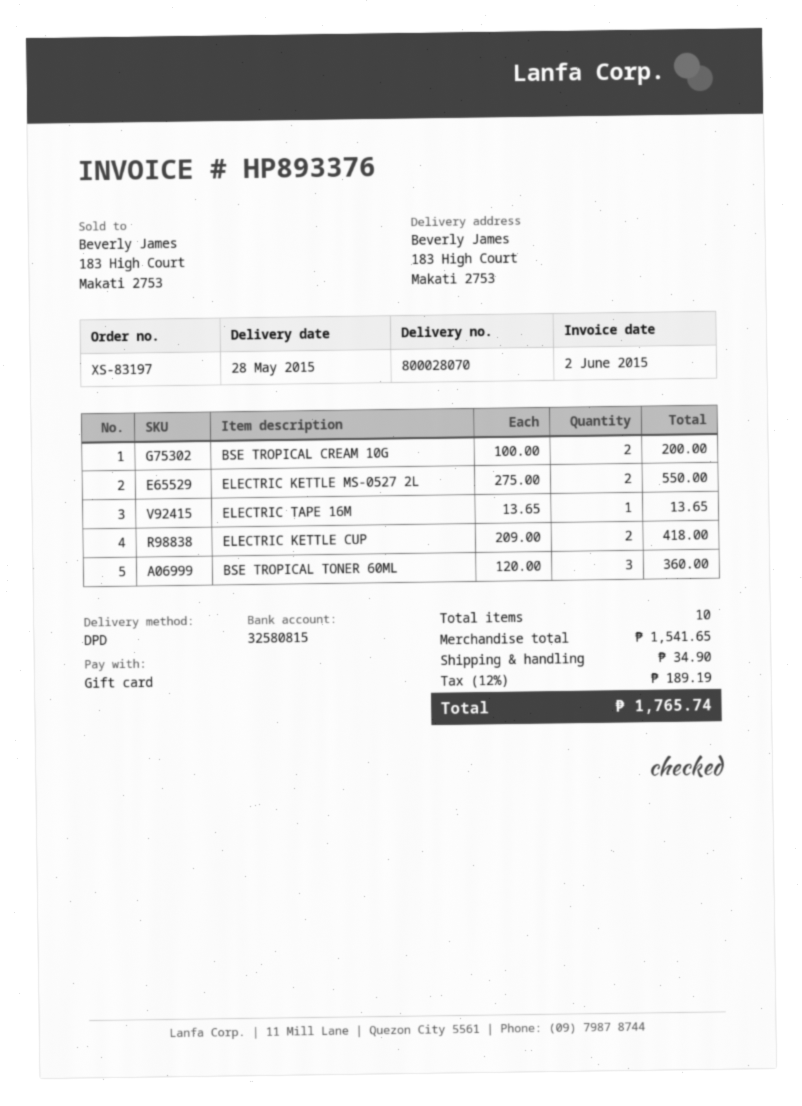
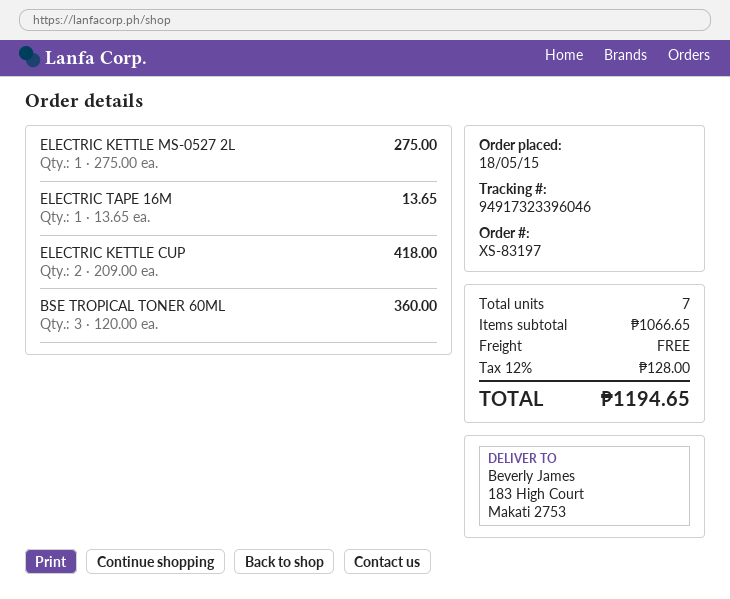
BSE TROPICAL CREAM 10G: 2 x 100.00 = 200.00 -> none
ELECTRIC KETTLE MS-0527 2L: 2 x 275.00 = 550.00 -> 1 x 275.00 = 275.00
total quantity: 10 -> 7
subtotal: 1541.65 -> 1066.65
shipping: 34.90 -> 0.00
tax: 12% = 189.19 -> 12% = 128.00
total: 1765.74 -> 1194.65

